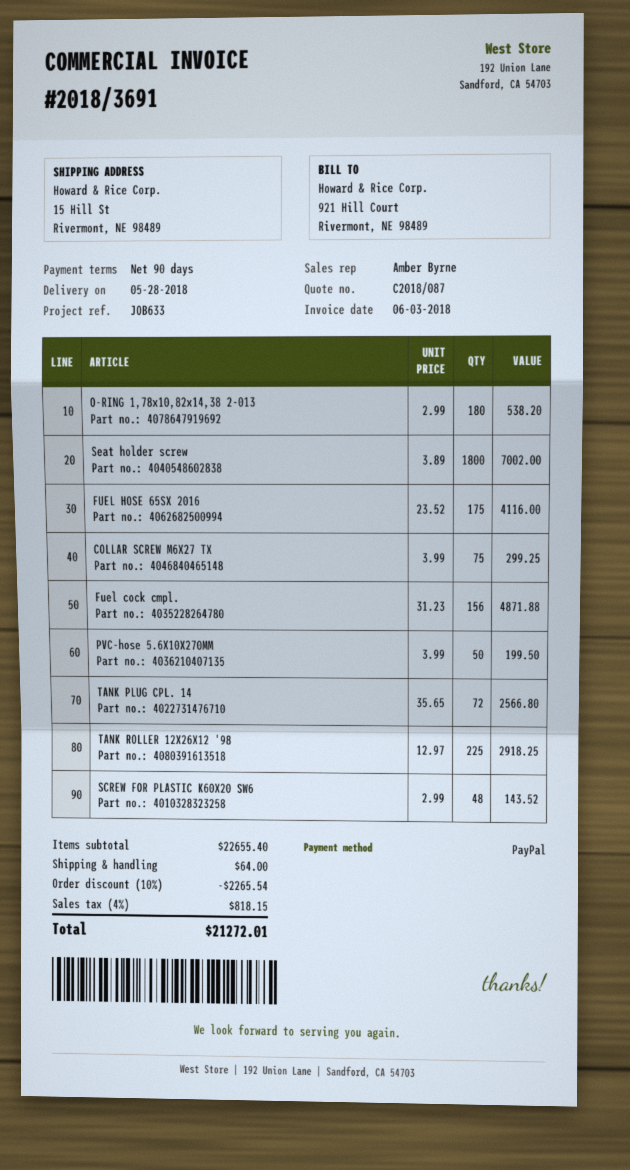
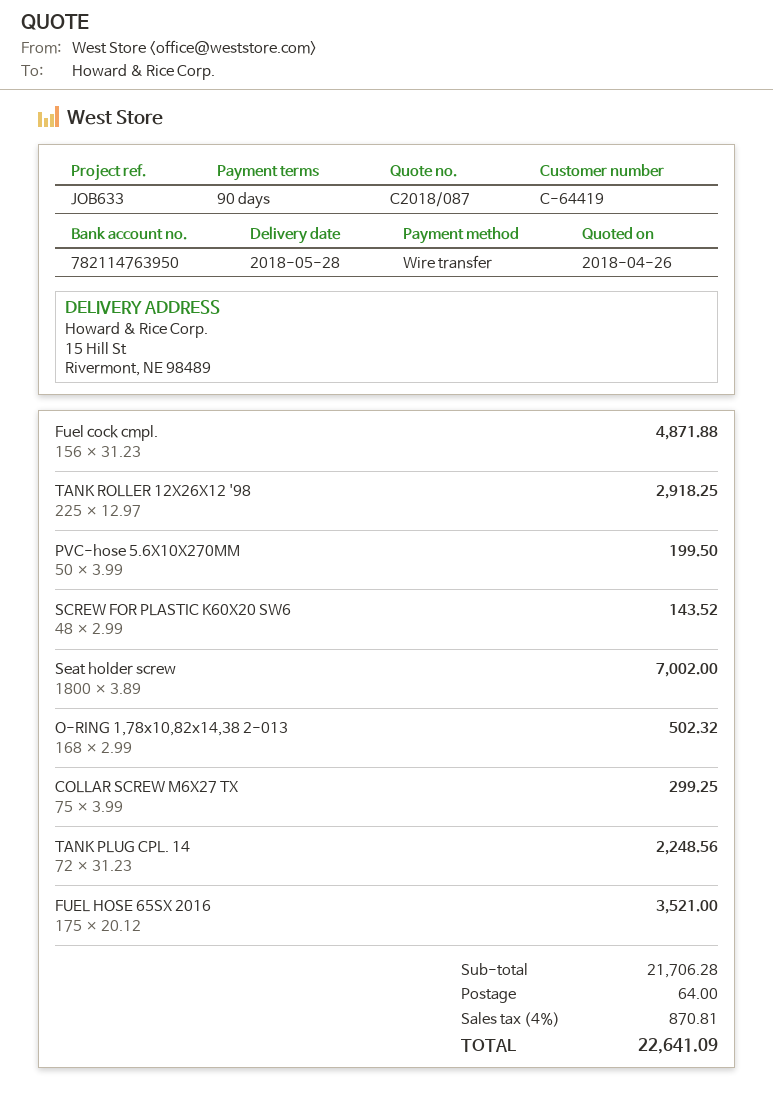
payment method: PayPal -> bank transfer
O-RING 1,78x10,82x14,38 2-013: 180 x 2.99 = 538.20 -> 168 x 2.99 = 502.32
FUEL HOSE 65SX 2016: 175 x 23.52 = 4116.00 -> 175 x 20.12 = 3521.00
TANK PLUG CPL. 14: 72 x 35.65 = 2566.80 -> 72 x 31.23 = 2248.56
subtotal: 22655.40 -> 21706.28
discount: 10% = 2265.54 -> none
tax: 4% = 818.15 -> 4% = 870.81
total: 21272.01 -> 22641.09

